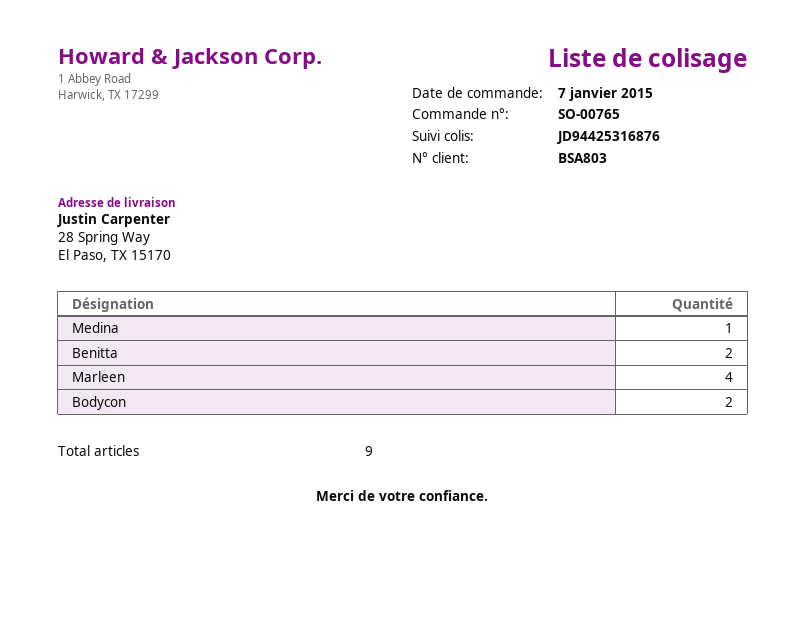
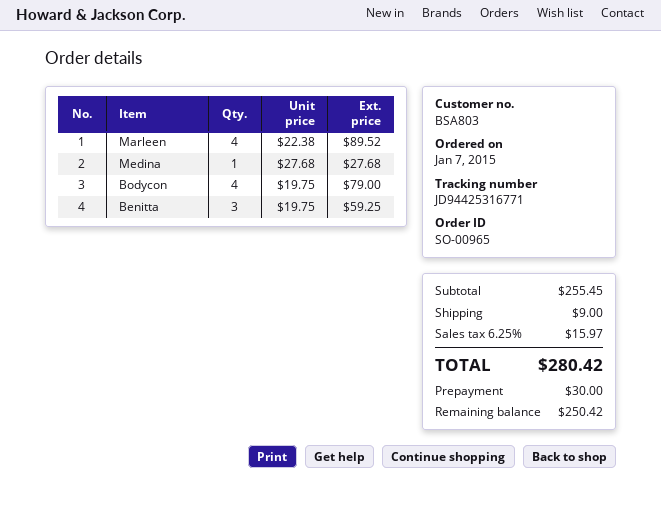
order number: SO-00765 -> SO-00965
tracking number: JD94425316876 -> JD94425316771
Benitta: 2 -> 3
Bodycon: 2 -> 4

